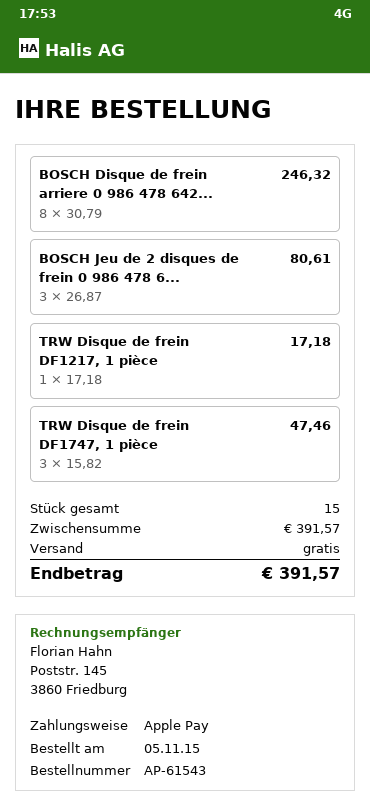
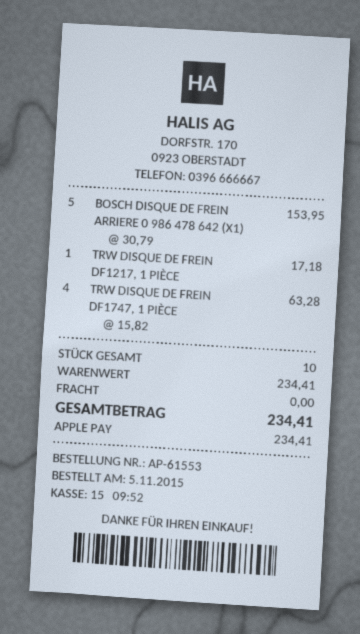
order number: AP-61543 -> AP-61553
BOSCH Disque de frein arriere 0 986 478 642...: 8 x 30.79 = 246.32 -> 5 x 30.79 = 153.95
BOSCH Jeu de 2 disques de frein 0 986 478 6...: 3 x 26.87 = 80.61 -> none
TRW Disque de frein DF1747, 1 pièce: 3 x 15.82 = 47.46 -> 4 x 15.82 = 63.28
total quantity: 15 -> 10
subtotal: 391.57 -> 234.41
total: 391.57 -> 234.41

